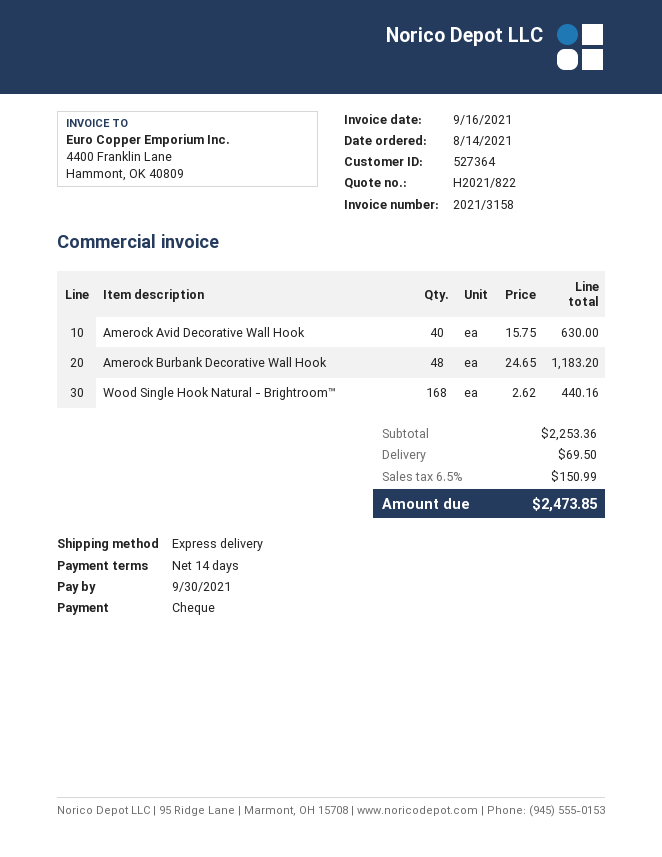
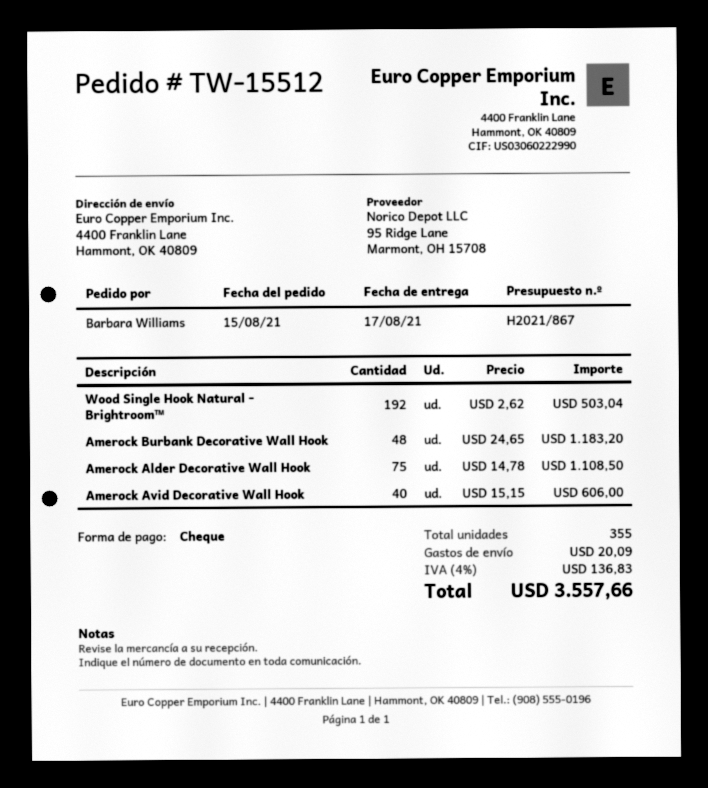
quote number: H2021/822 -> H2021/867
order date: 2021-08-14 -> 2021-08-15
Amerock Avid Decorative Wall Hook: 40 x 15.75 = 630.00 -> 40 x 15.15 = 606.00
Wood Single Hook Natural - Brightroom™: 168 x 2.62 = 440.16 -> 192 x 2.62 = 503.04
Amerock Alder Decorative Wall Hook: none -> 75 x 14.78 = 1108.50
shipping: 69.50 -> 20.09
tax: 6.5% = 150.99 -> 4% = 136.83
total: 2473.85 -> 3557.66

